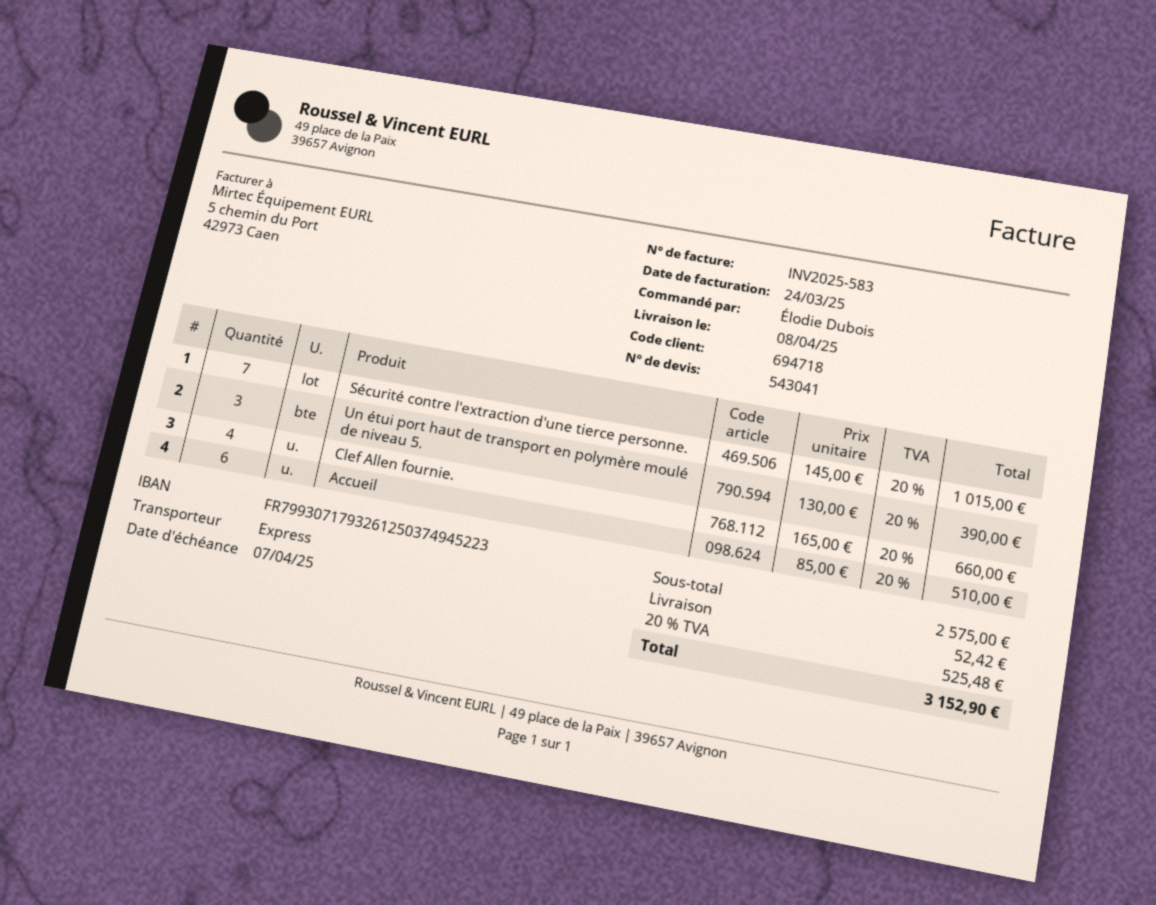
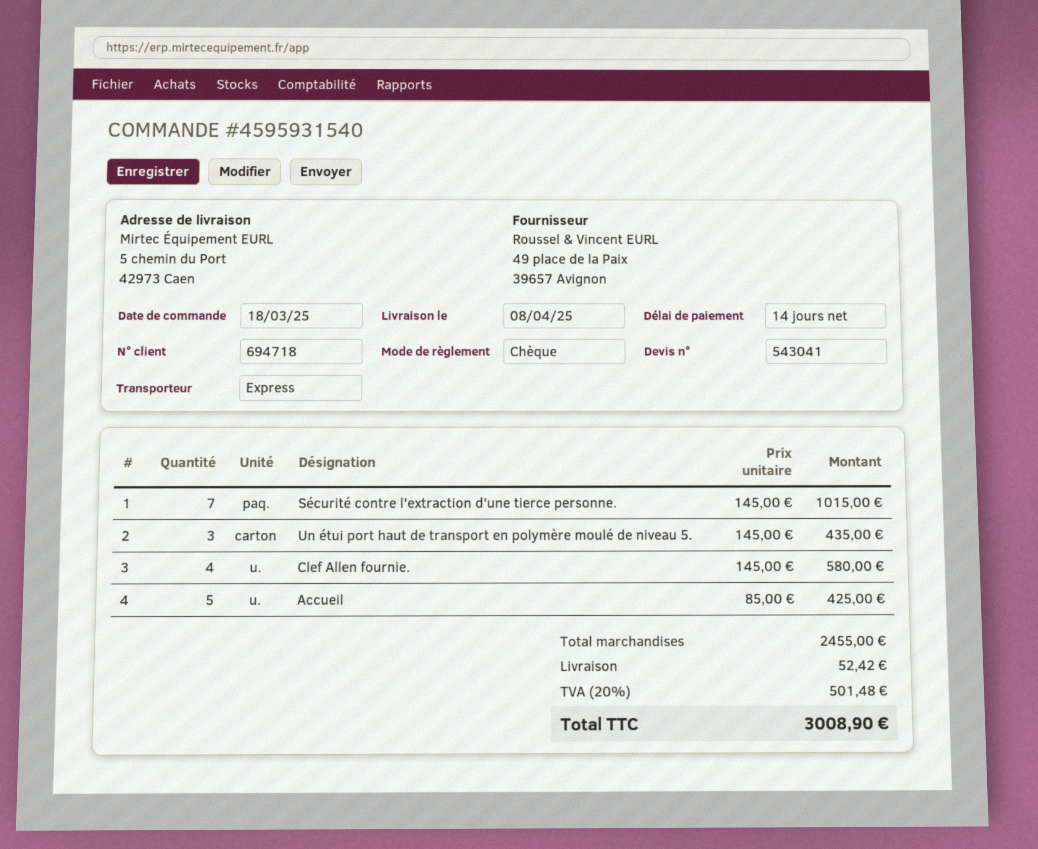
Un étui port haut de transport en polymère moulé de niveau 5.: 3 x 130.00 = 390.00 -> 3 x 145.00 = 435.00
Clef Allen fournie.: 4 x 165.00 = 660.00 -> 4 x 145.00 = 580.00
Accueil: 6 x 85.00 = 510.00 -> 5 x 85.00 = 425.00
subtotal: 2575.00 -> 2455.00
tax: 20% = 525.48 -> 20% = 501.48
total: 3152.90 -> 3008.90

